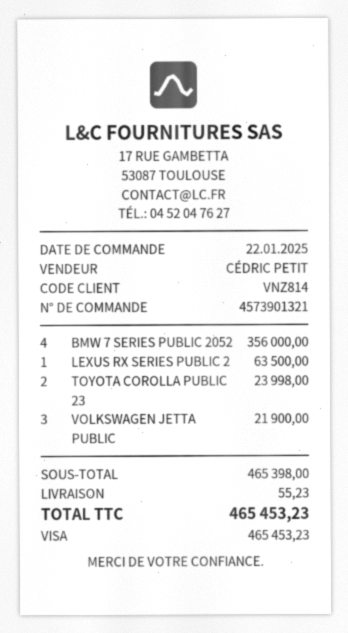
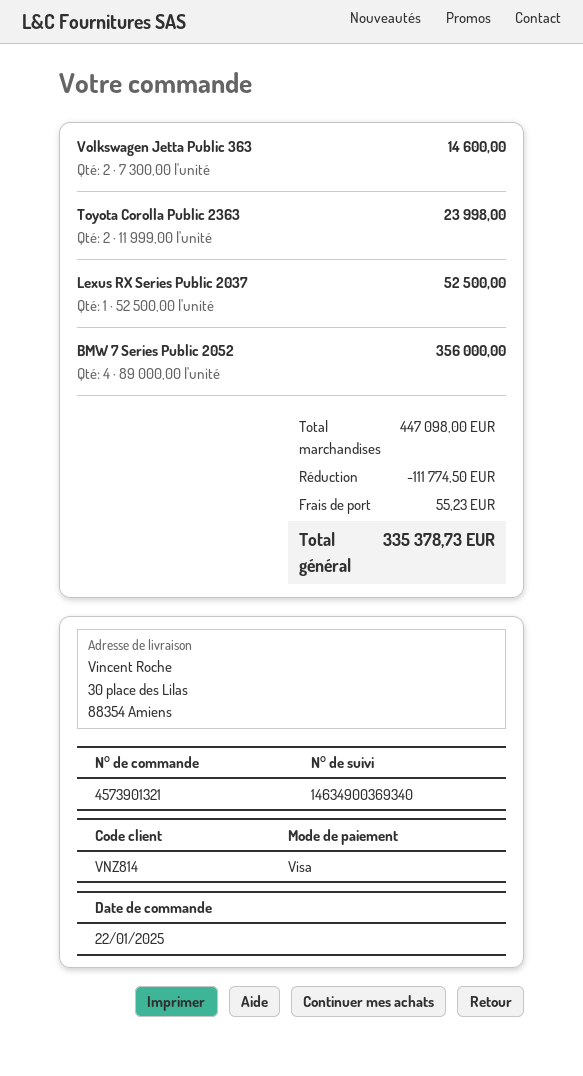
LEXUS RX SERIES PUBLIC 2: 1 for 63500.00 -> 1 for 52500.00
VOLKSWAGEN JETTA PUBLIC: 3 for 21900.00 -> 2 for 14600.00
subtotal: 465398.00 -> 447098.00
discount: none -> 111774.50
total: 465453.23 -> 335378.73

